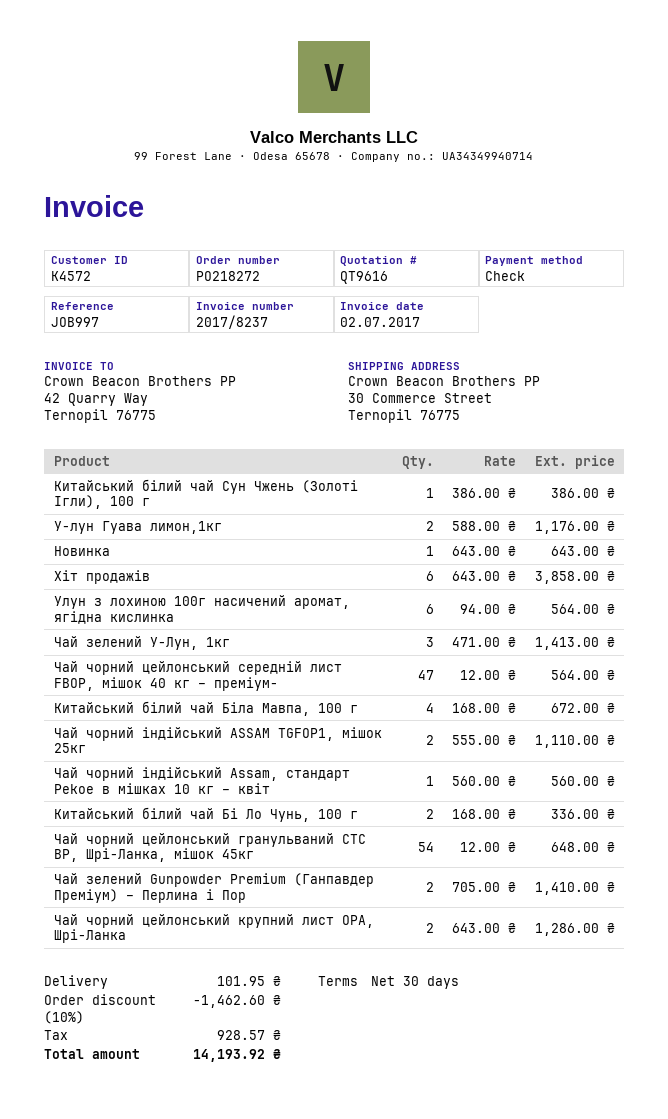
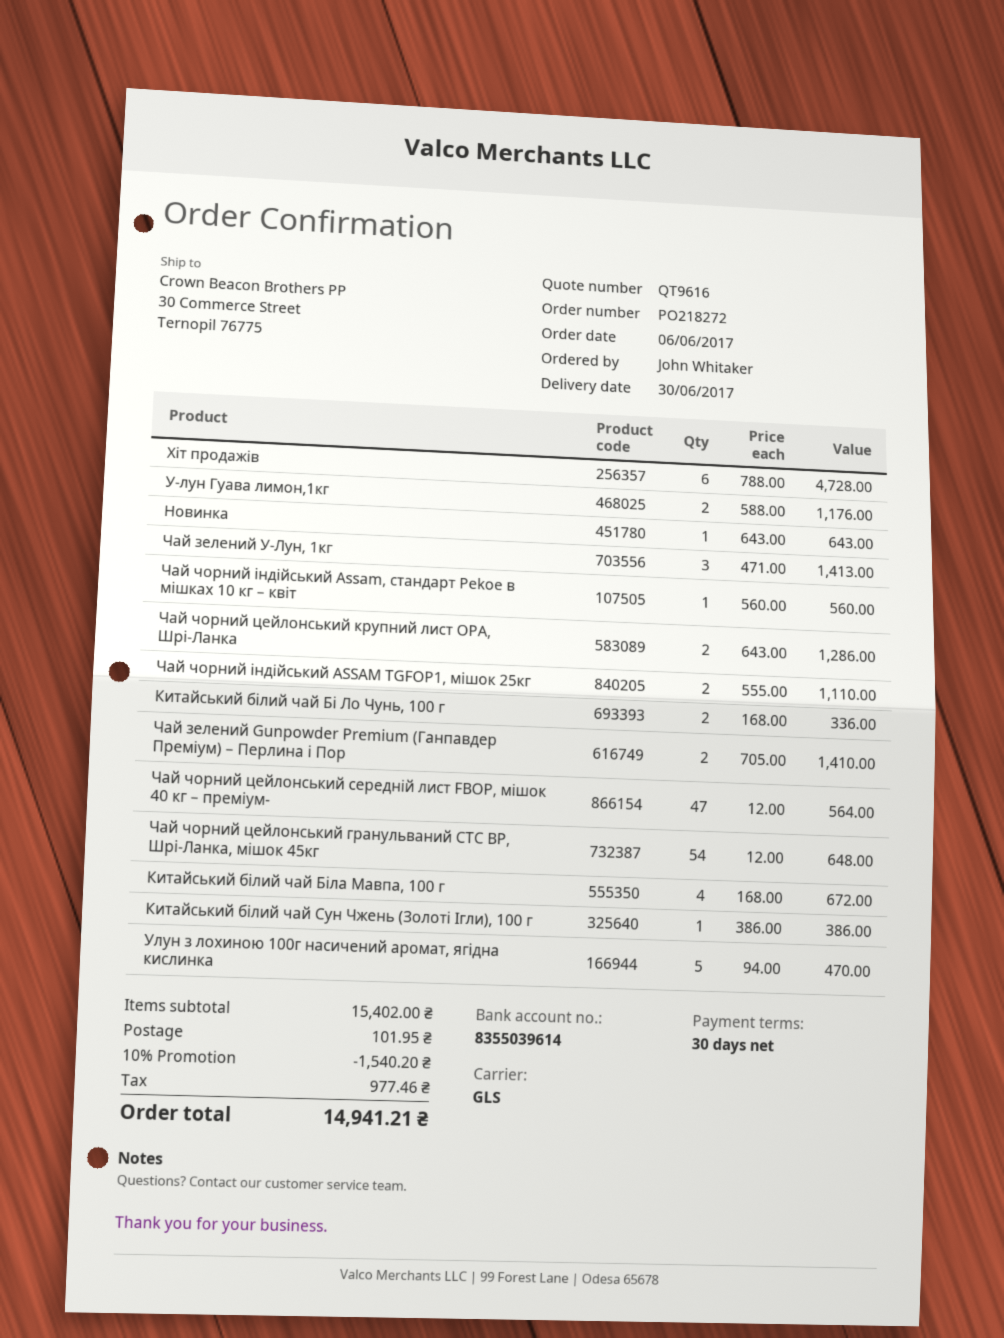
Хіт продажів: 6 x 643.00 = 3858.00 -> 6 x 788.00 = 4728.00
Улун з лохиною 100г насичений аромат, ягідна кислинка: 6 x 94.00 = 564.00 -> 5 x 94.00 = 470.00
discount: 10% = 1462.60 -> 10% = 1540.20
tax: 928.57 -> 977.46
total: 14193.92 -> 14941.21

